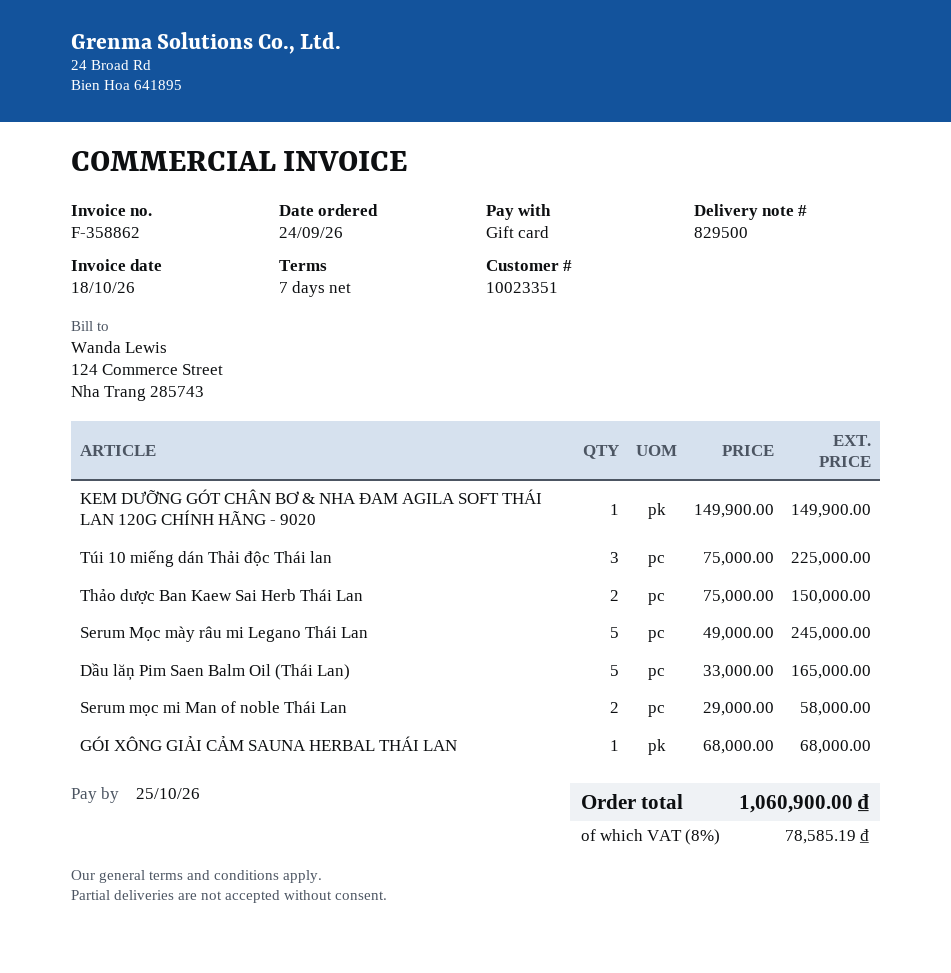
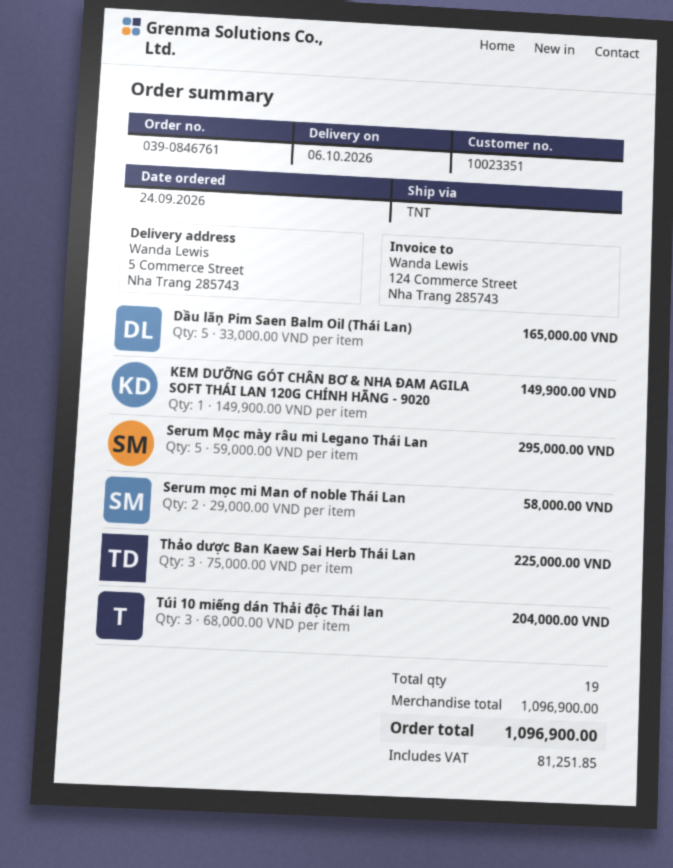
Túi 10 miếng dán Thải độc Thái lan: 3 x 75000.00 = 225000.00 -> 3 x 68000.00 = 204000.00
Thảo dược Ban Kaew Sai Herb Thái Lan: 2 x 75000.00 = 150000.00 -> 3 x 75000.00 = 225000.00
Serum Mọc mày râu mi Legano Thái Lan: 5 x 49000.00 = 245000.00 -> 5 x 59000.00 = 295000.00
GÓI XÔNG GIẢI CẢM SAUNA HERBAL THÁI LAN: 1 x 68000.00 = 68000.00 -> none
tax: 78585.19 -> 81251.85
total: 1060900.00 -> 1096900.00

